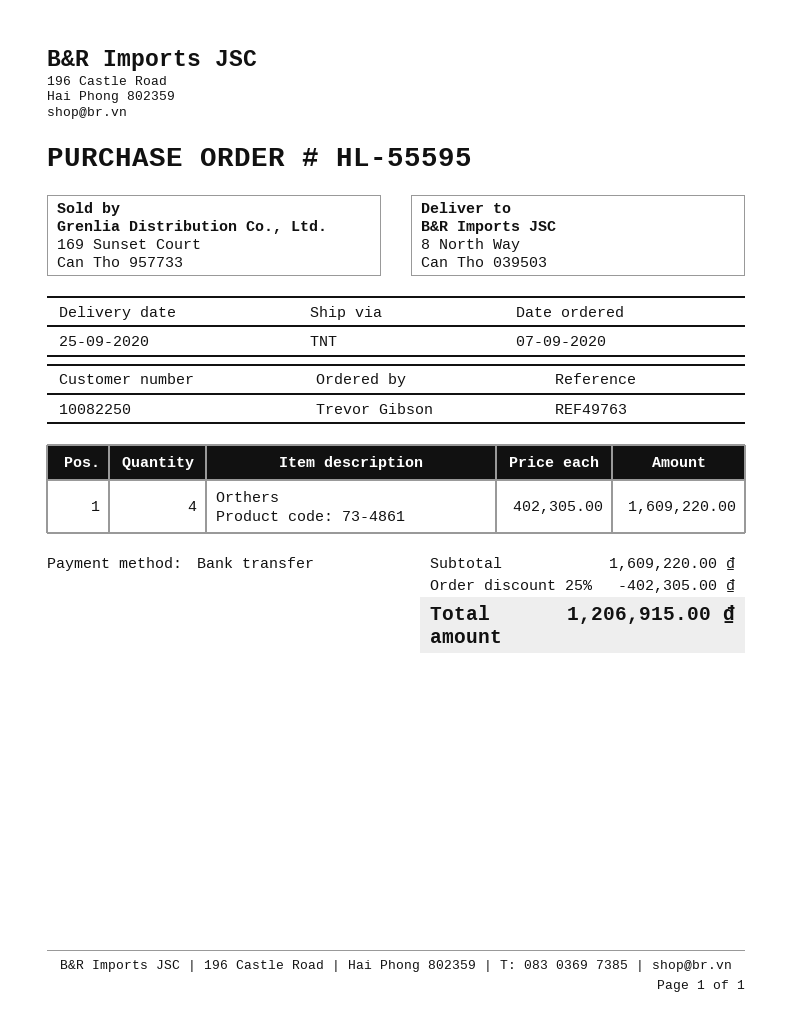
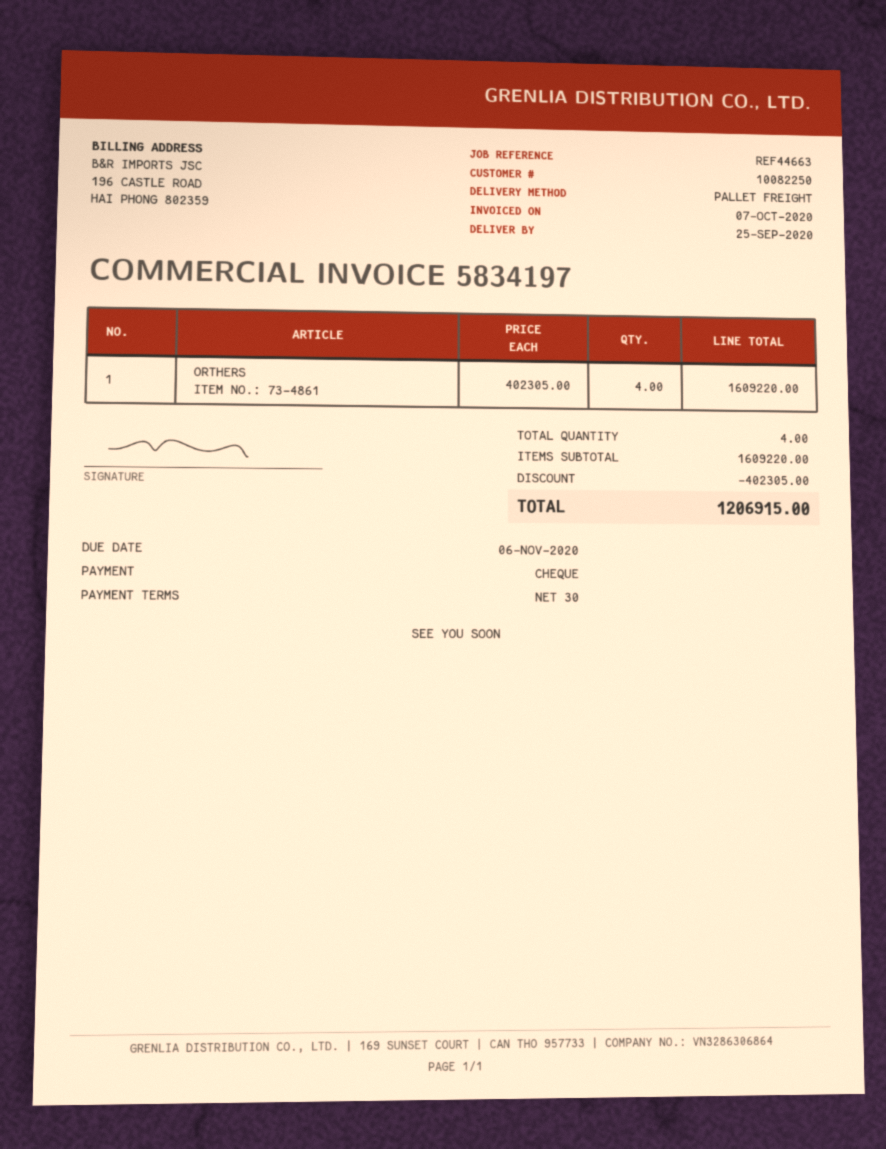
reference: REF49763 -> REF44663
payment method: bank transfer -> cheque
shipping method: TNT -> pallet freight

